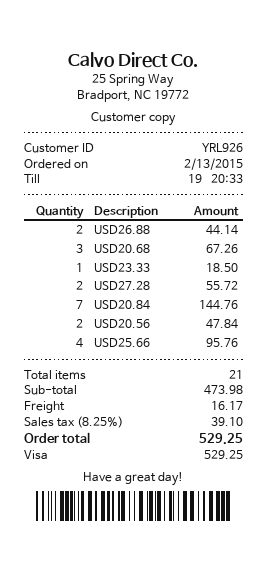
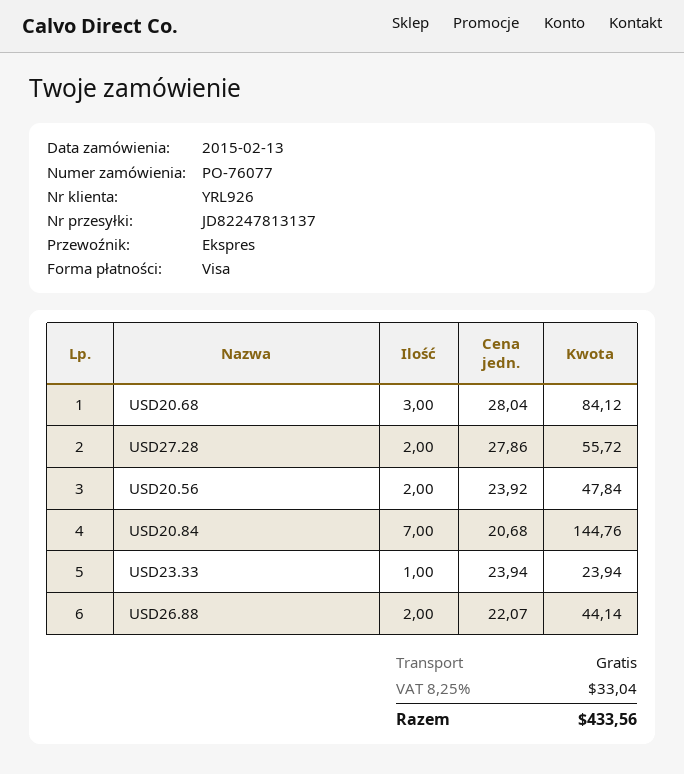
USD20.68: 3 for 67.26 -> 3 for 84.12
USD23.33: 1 for 18.50 -> 1 for 23.94
USD25.66: 4 for 95.76 -> none
shipping: 16.17 -> 0.00
tax: 8.25% = 39.10 -> 8.25% = 33.04
total: 529.25 -> 433.56

